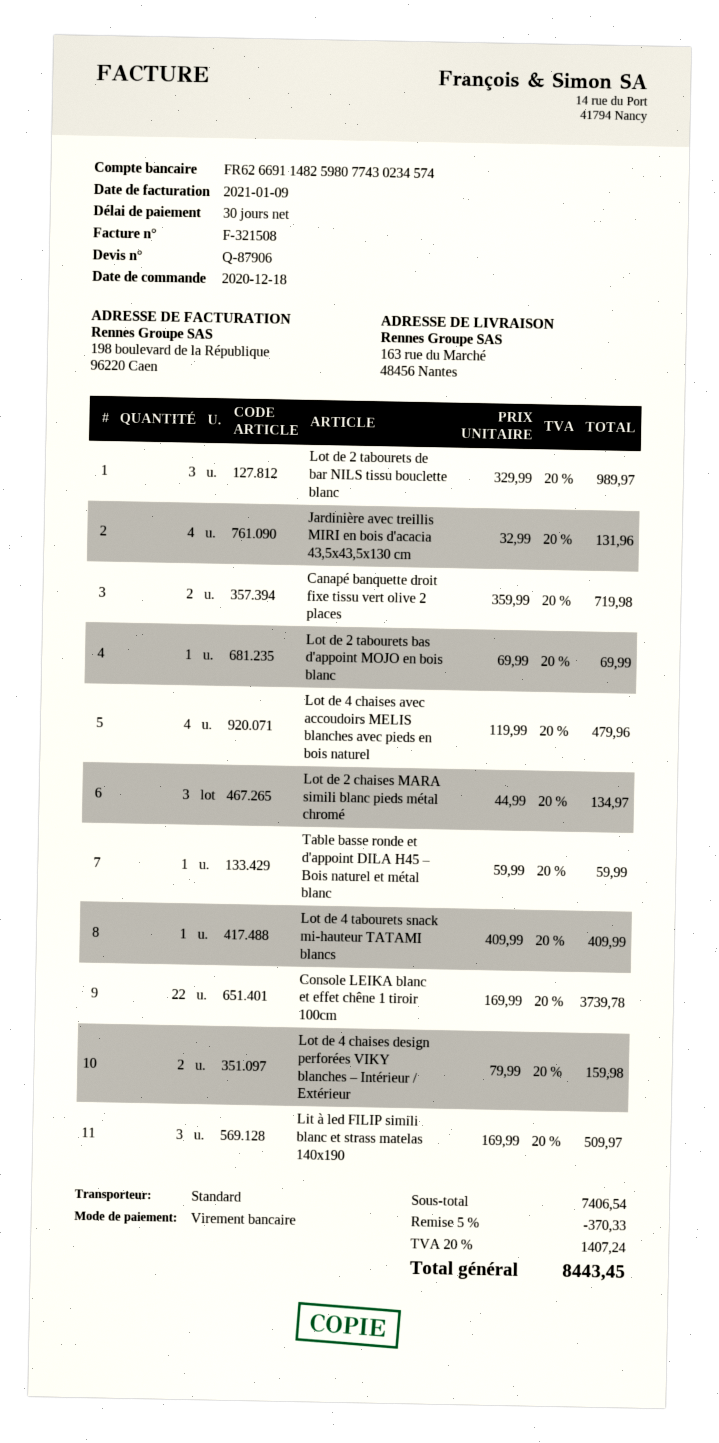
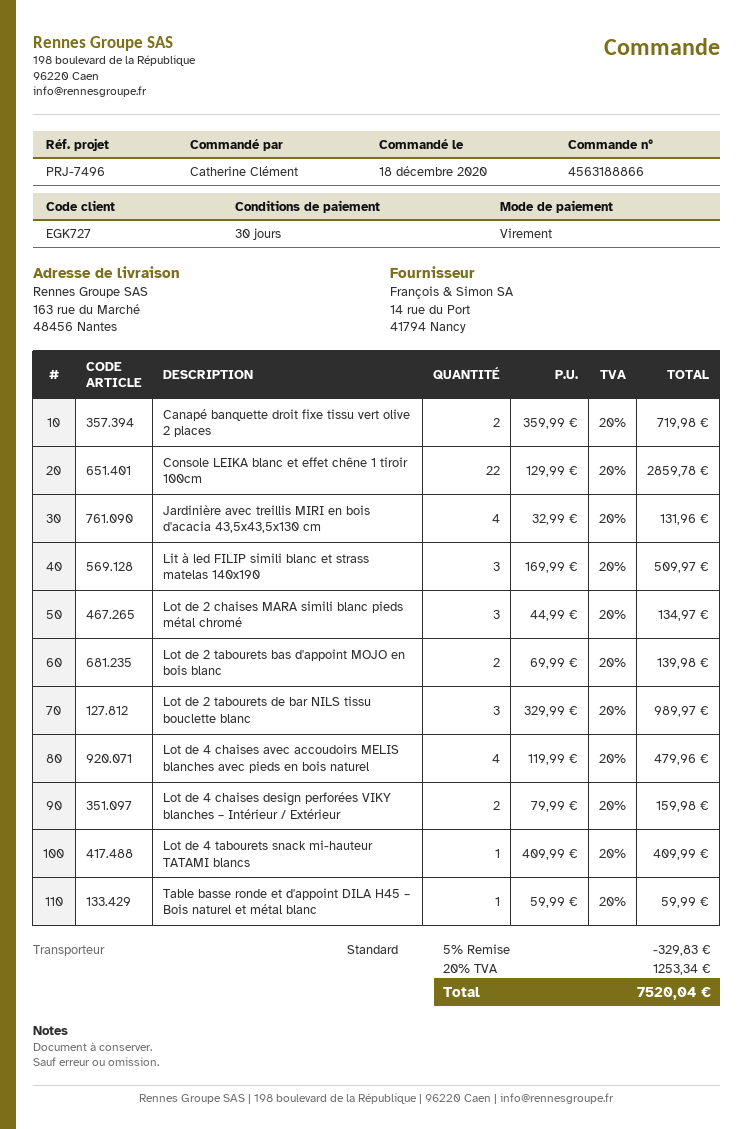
Lot de 2 tabourets bas d'appoint MOJO en bois blanc: 1 x 69.99 = 69.99 -> 2 x 69.99 = 139.98
Console LEIKA blanc et effet chêne 1 tiroir 100cm: 22 x 169.99 = 3739.78 -> 22 x 129.99 = 2859.78
discount: 5% = 370.33 -> 5% = 329.83
tax: 20% = 1407.24 -> 20% = 1253.34
total: 8443.45 -> 7520.04

